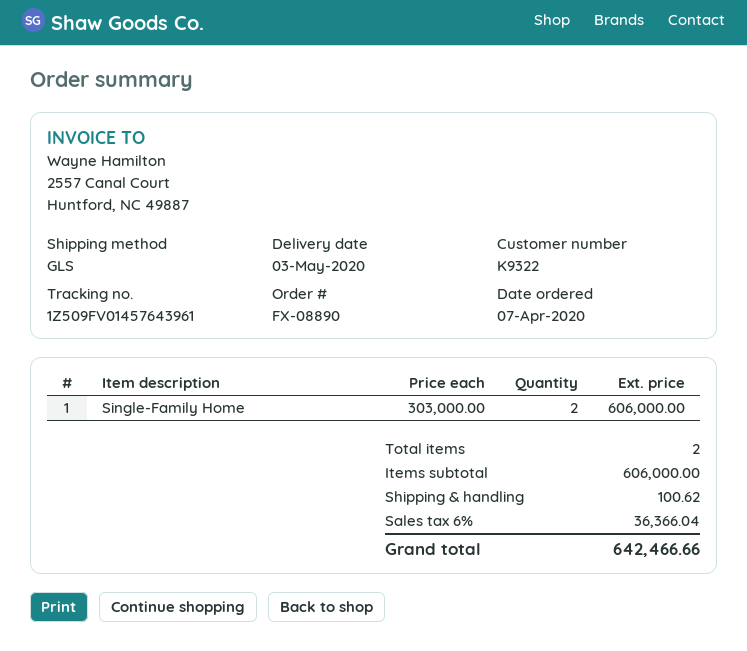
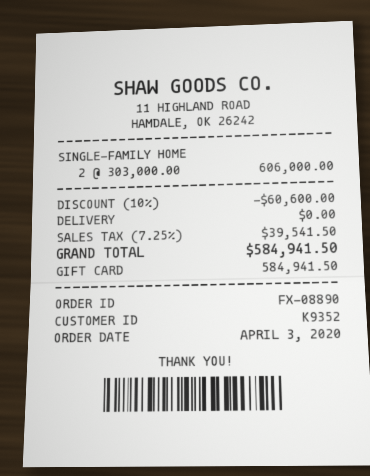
order date: 2020-04-07 -> 2020-04-03
customer number: K9322 -> K9352
discount: none -> 10% = 60600.00
shipping: 100.62 -> 0.00
tax: 6% = 36366.04 -> 7.25% = 39541.50
total: 642466.66 -> 584941.50

